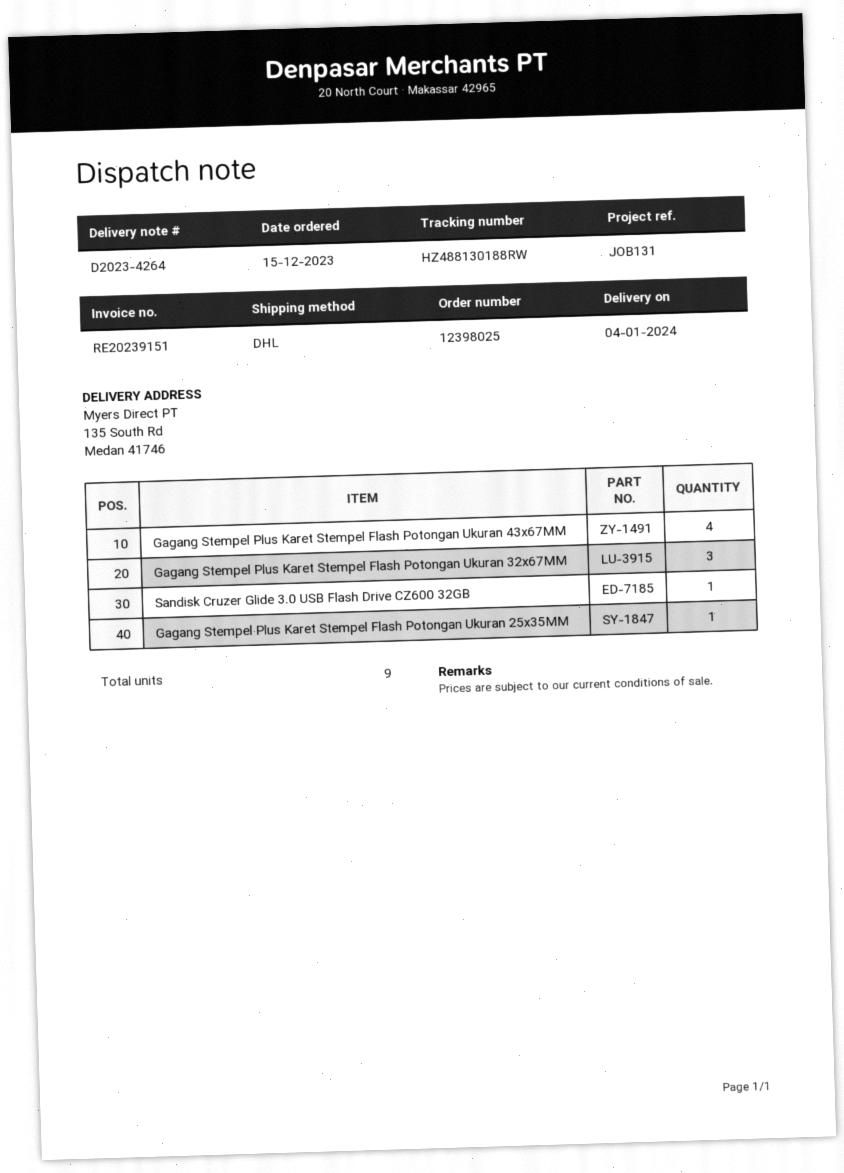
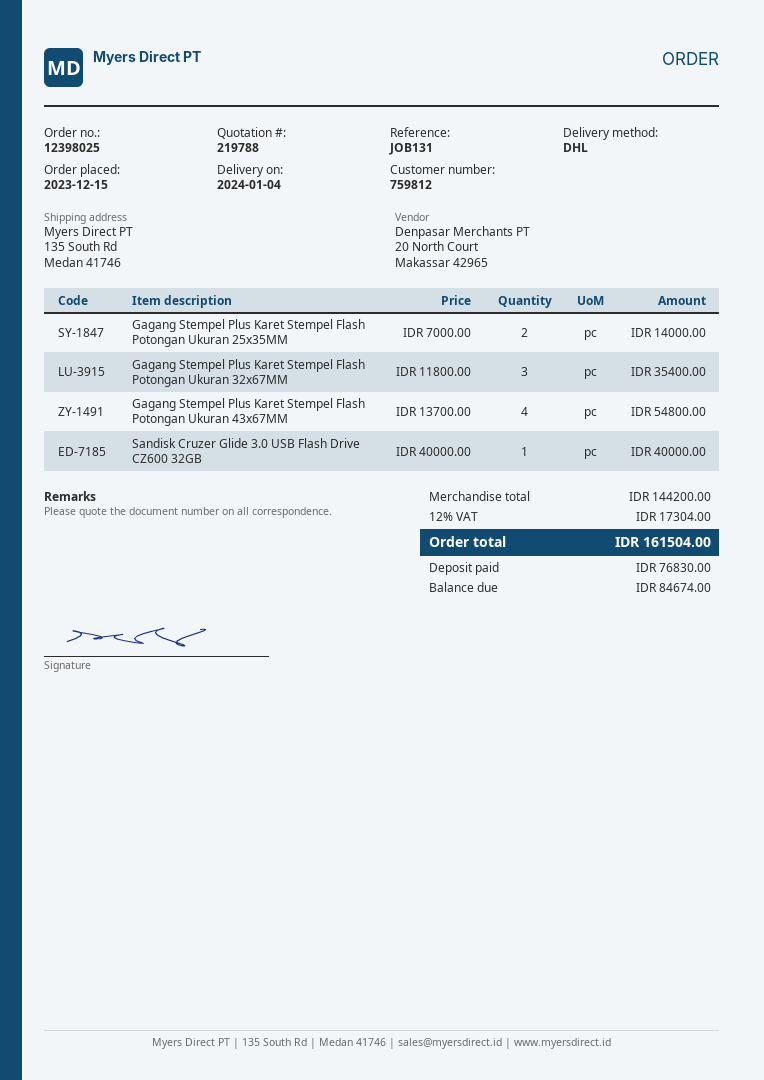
Gagang Stempel Plus Karet Stempel Flash Potongan Ukuran 25x35MM: 1 -> 2

